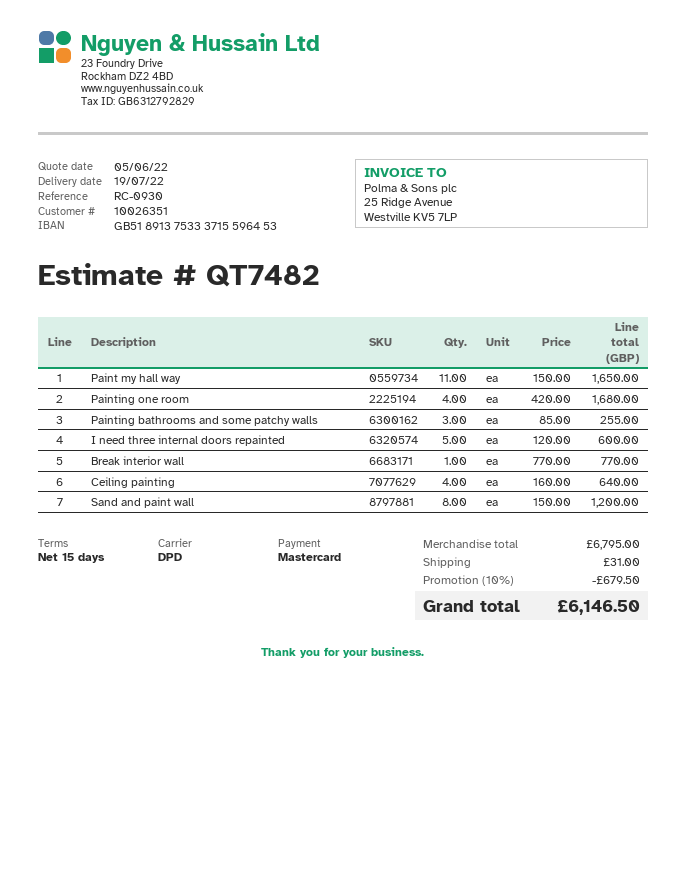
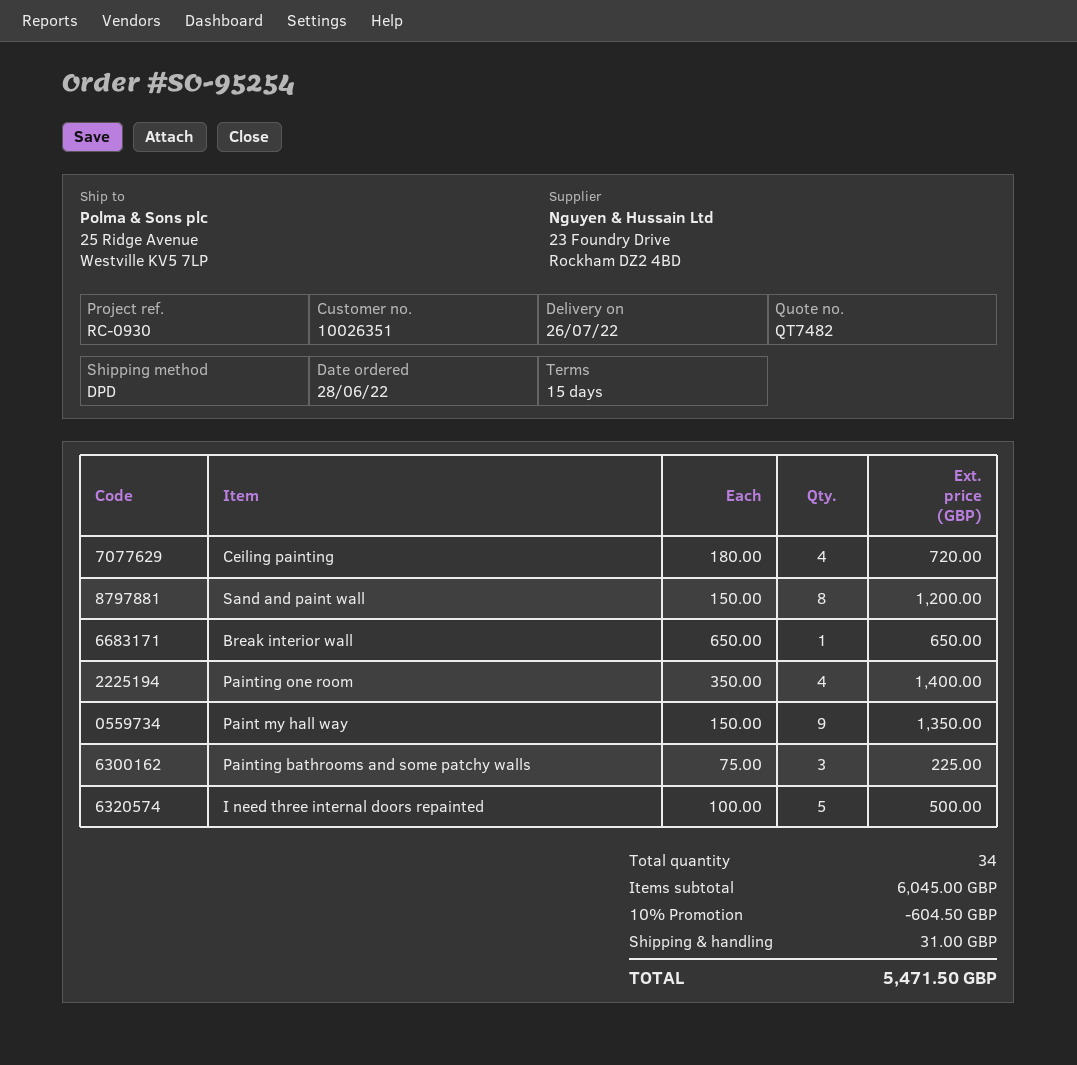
delivery date: 2022-07-19 -> 2022-07-26
Paint my hall way: 11 x 150.00 = 1650.00 -> 9 x 150.00 = 1350.00
Painting one room: 4 x 420.00 = 1680.00 -> 4 x 350.00 = 1400.00
Painting bathrooms and some patchy walls: 3 x 85.00 = 255.00 -> 3 x 75.00 = 225.00
I need three internal doors repainted: 5 x 120.00 = 600.00 -> 5 x 100.00 = 500.00
Break interior wall: 1 x 770.00 = 770.00 -> 1 x 650.00 = 650.00
Ceiling painting: 4 x 160.00 = 640.00 -> 4 x 180.00 = 720.00
subtotal: 6795.00 -> 6045.00
discount: 10% = 679.50 -> 10% = 604.50
total: 6146.50 -> 5471.50

